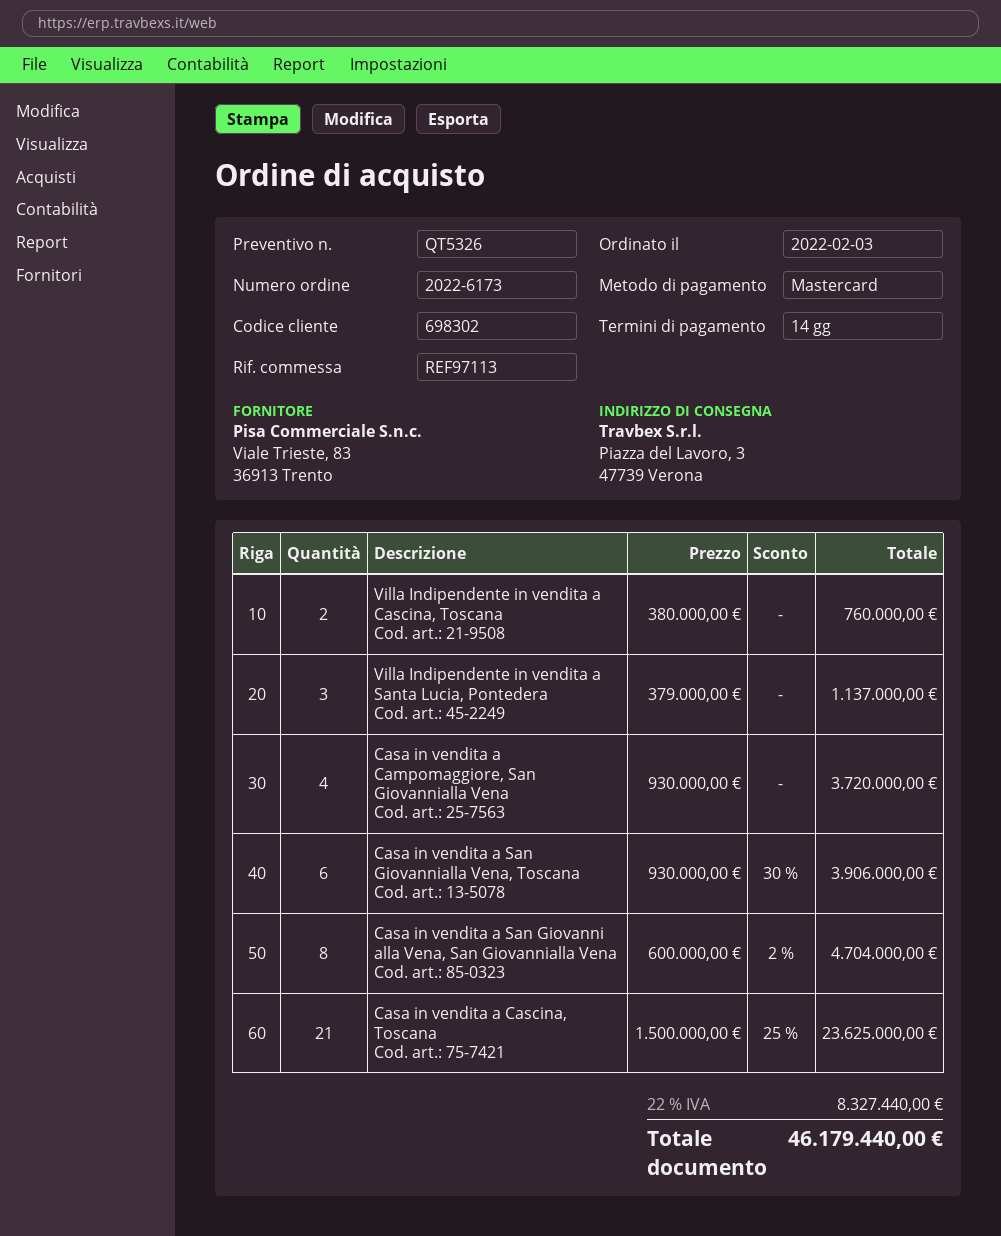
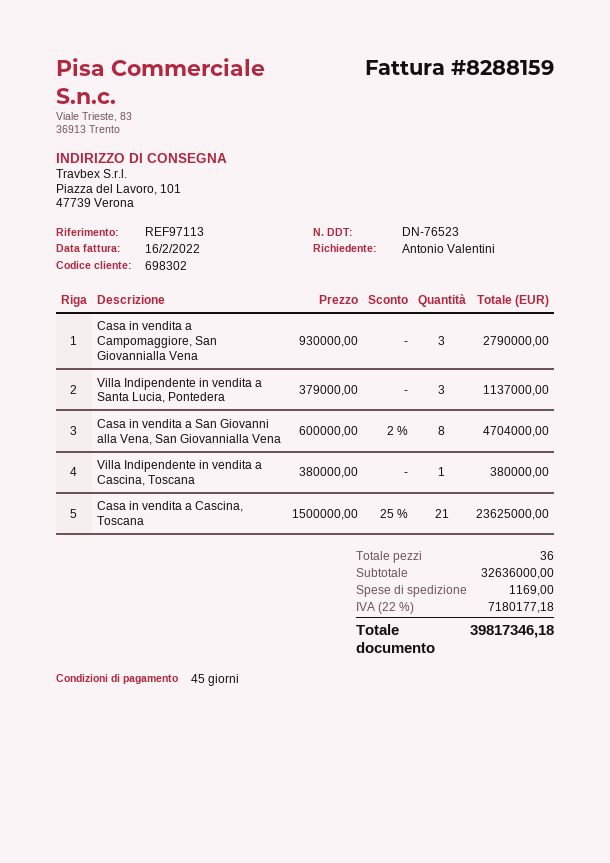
payment terms: 14 days -> 45 days
ship to: Piazza del Lavoro, 3, 47739 Verona -> Piazza del Lavoro, 101, 47739 Verona
Villa Indipendente in vendita a Cascina, Toscana: 2 x 380000.00 = 760000.00 -> 1 x 380000.00 = 380000.00
Casa in vendita a Campomaggiore, San Giovannialla Vena: 4 x 930000.00 = 3720000.00 -> 3 x 930000.00 = 2790000.00
Casa in vendita a San Giovannialla Vena, Toscana: 6 x 930000.00 - 30% = 3906000.00 -> none
shipping: none -> 1169.00
tax: 22% = 8327440.00 -> 22% = 7180177.18
total: 46179440.00 -> 39817346.18

